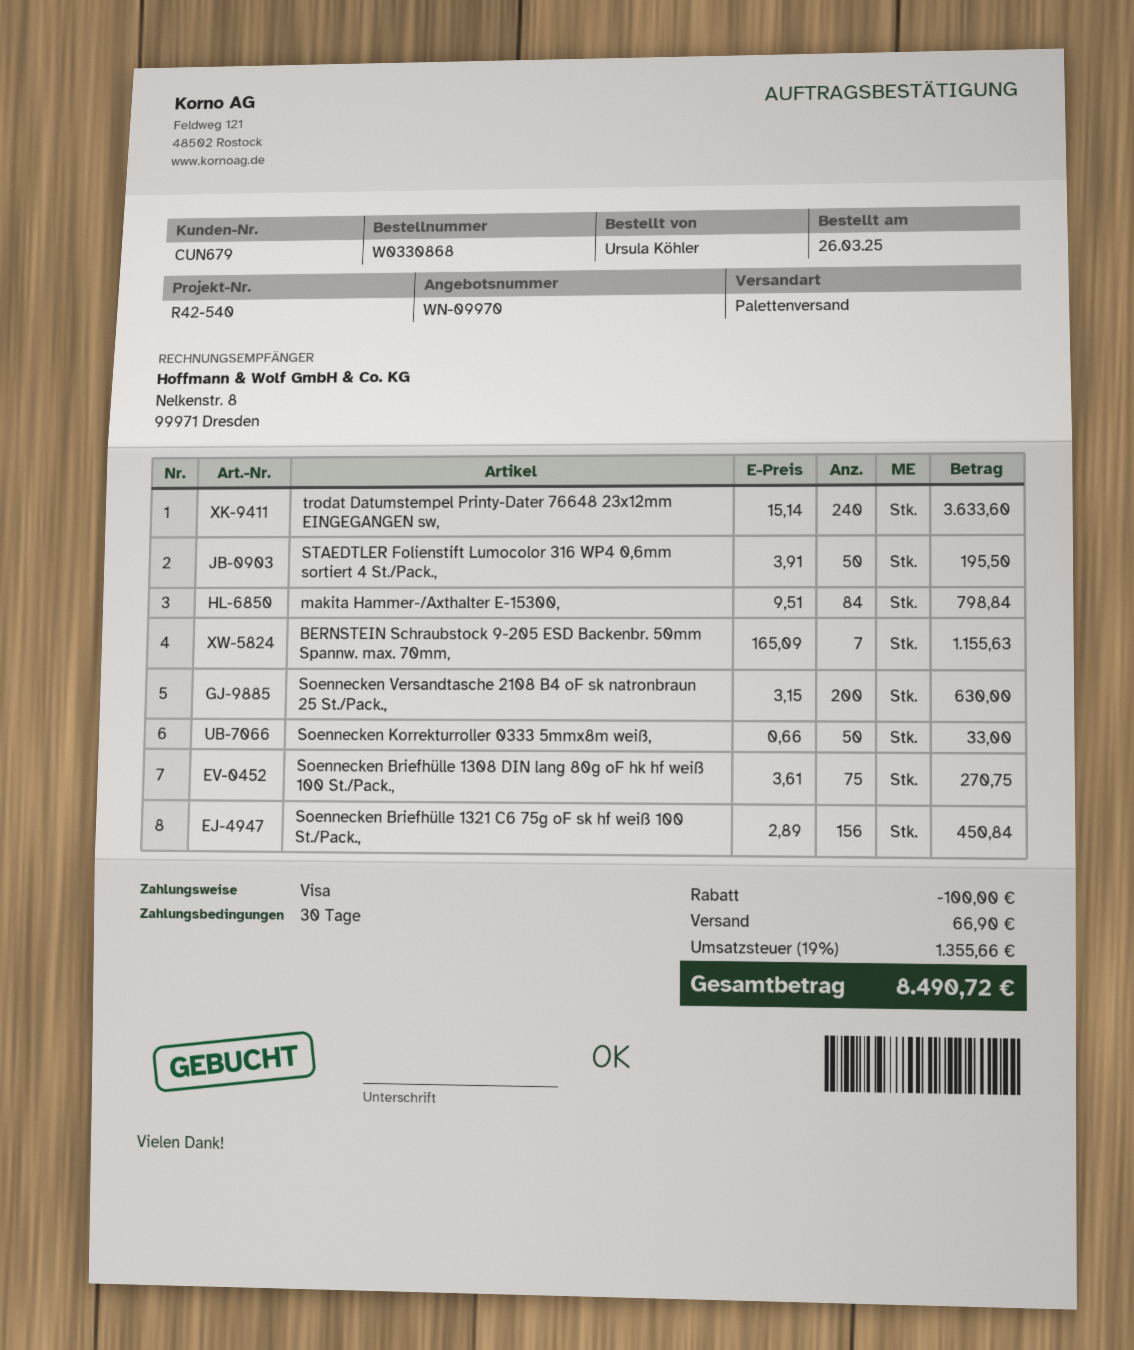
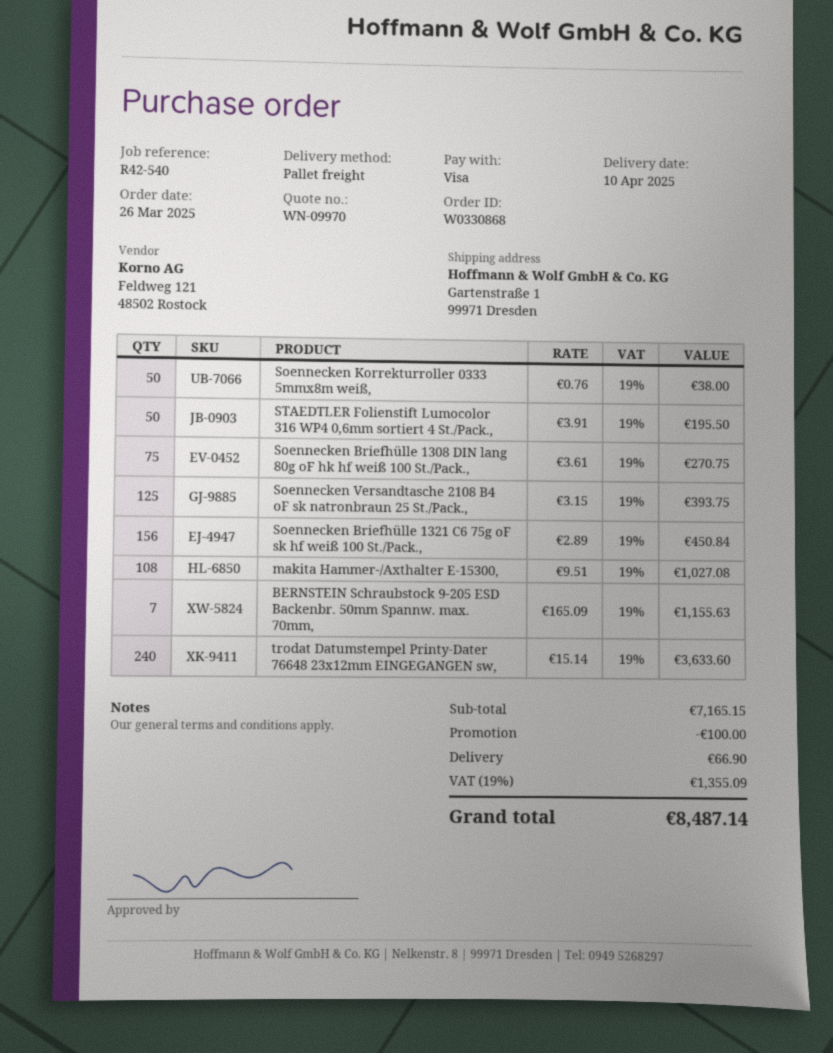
makita Hammer-/Axthalter E-15300,: 84 x 9.51 = 798.84 -> 108 x 9.51 = 1027.08
Soennecken Versandtasche 2108 B4 oF sk natronbraun 25 St./Pack.,: 200 x 3.15 = 630.00 -> 125 x 3.15 = 393.75
Soennecken Korrekturroller 0333 5mmx8m weiß,: 50 x 0.66 = 33.00 -> 50 x 0.76 = 38.00
tax: 19% = 1355.66 -> 19% = 1355.09
total: 8490.72 -> 8487.14

